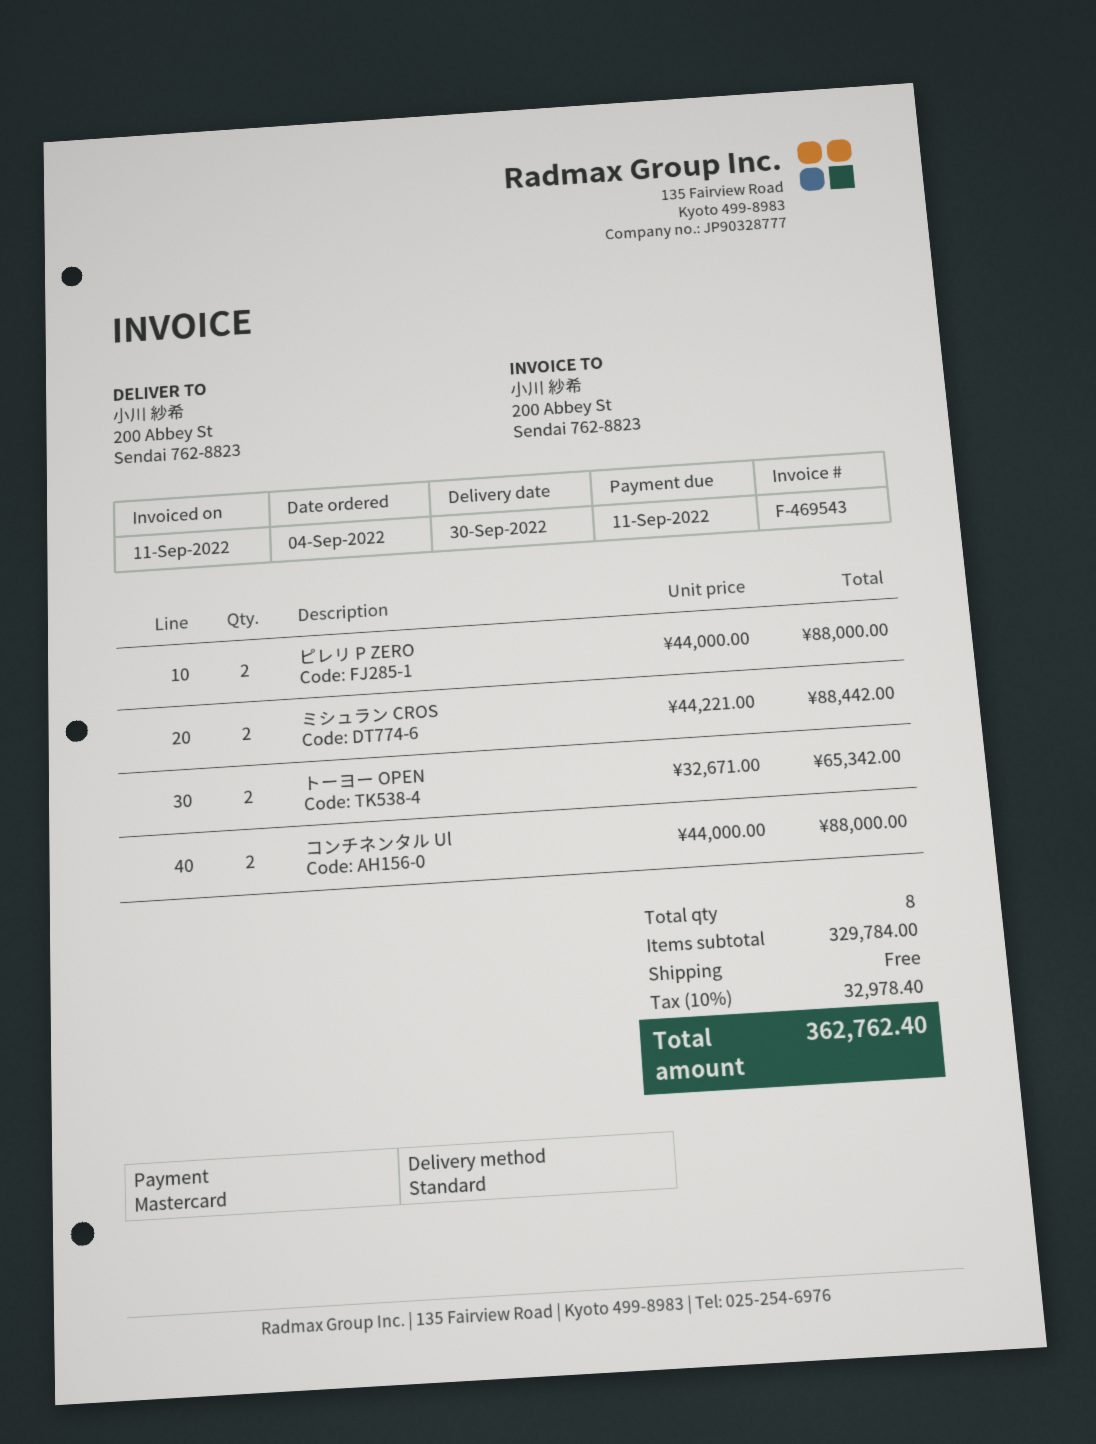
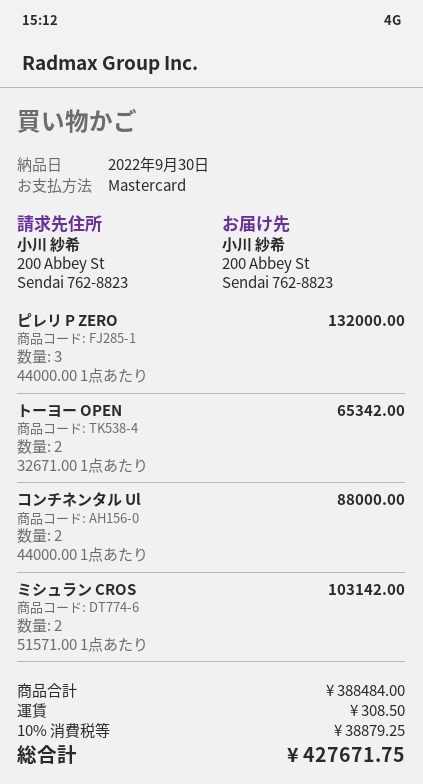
ピレリ P ZERO: 2 x 44000.00 = 88000.00 -> 3 x 44000.00 = 132000.00
ミシュラン CROS: 2 x 44221.00 = 88442.00 -> 2 x 51571.00 = 103142.00
subtotal: 329784.00 -> 388484.00
shipping: 0.00 -> 308.50
tax: 10% = 32978.40 -> 10% = 38879.25
total: 362762.40 -> 427671.75

